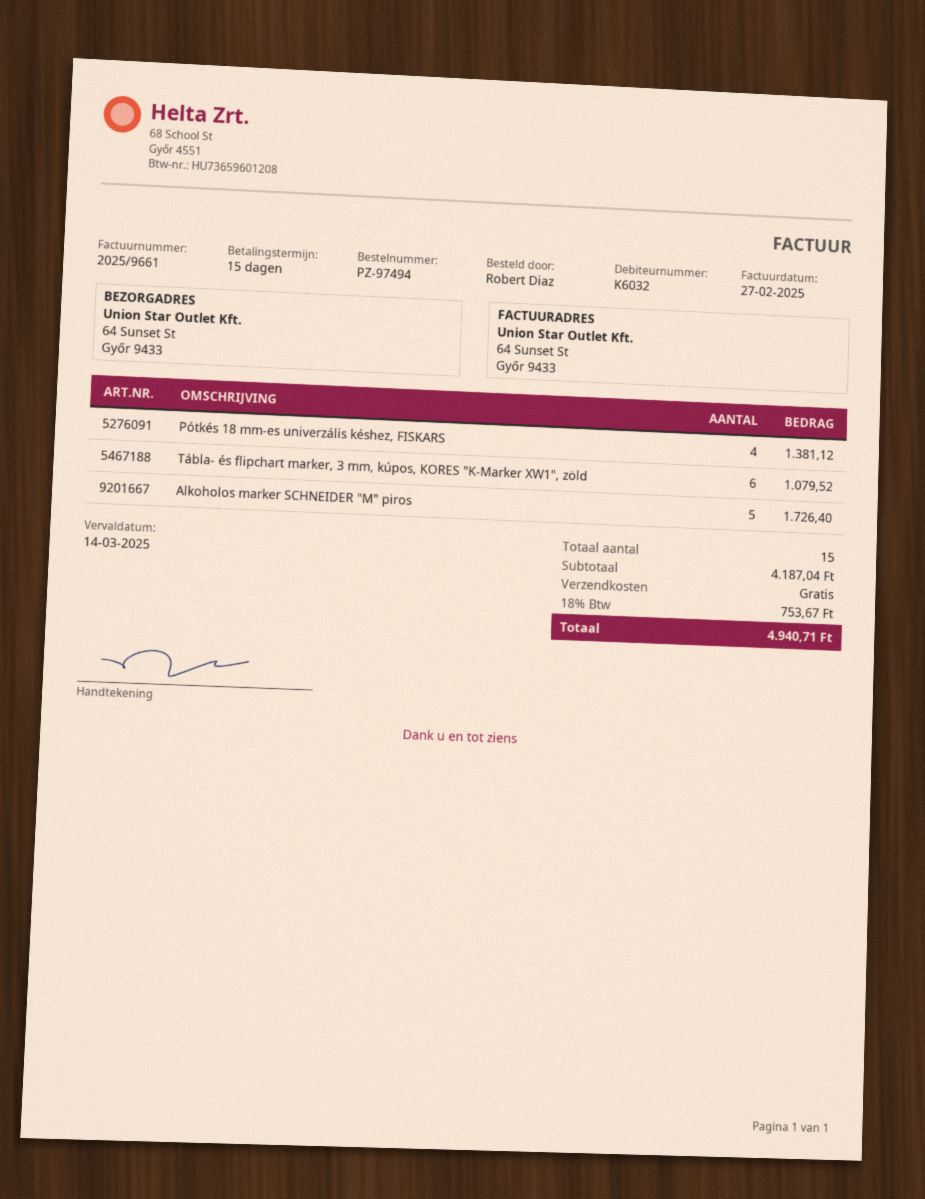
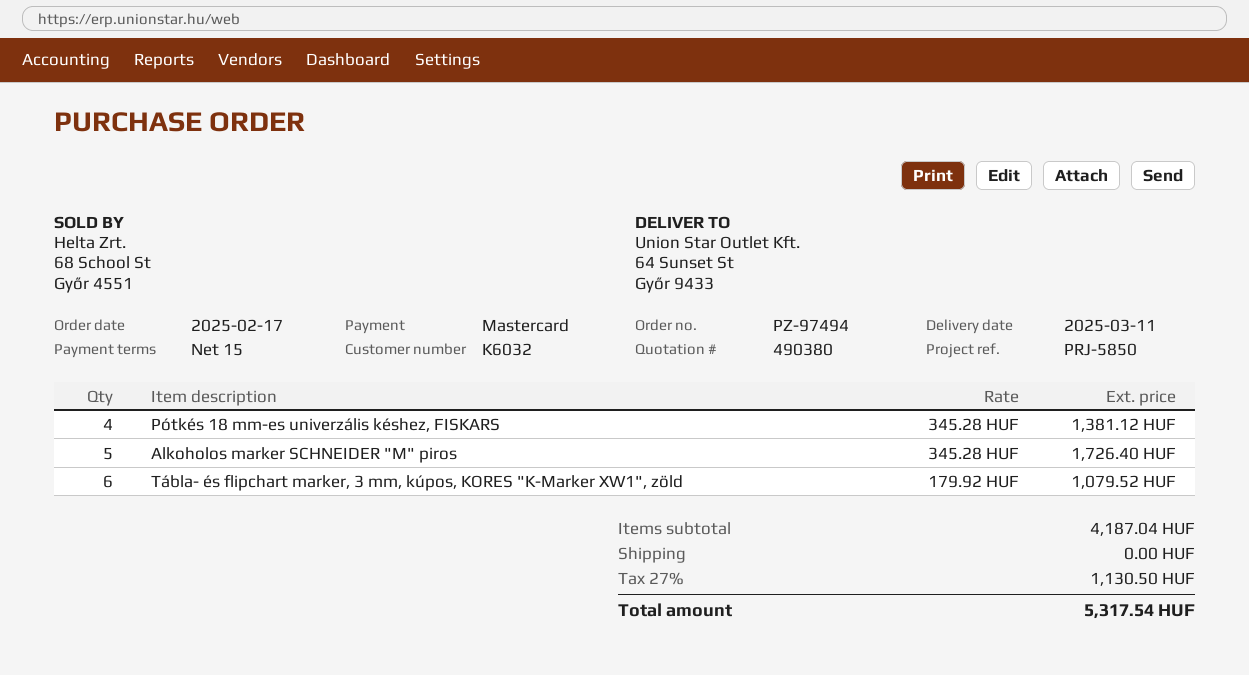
tax: 18% = 753.67 -> 27% = 1130.50
total: 4940.71 -> 5317.54

